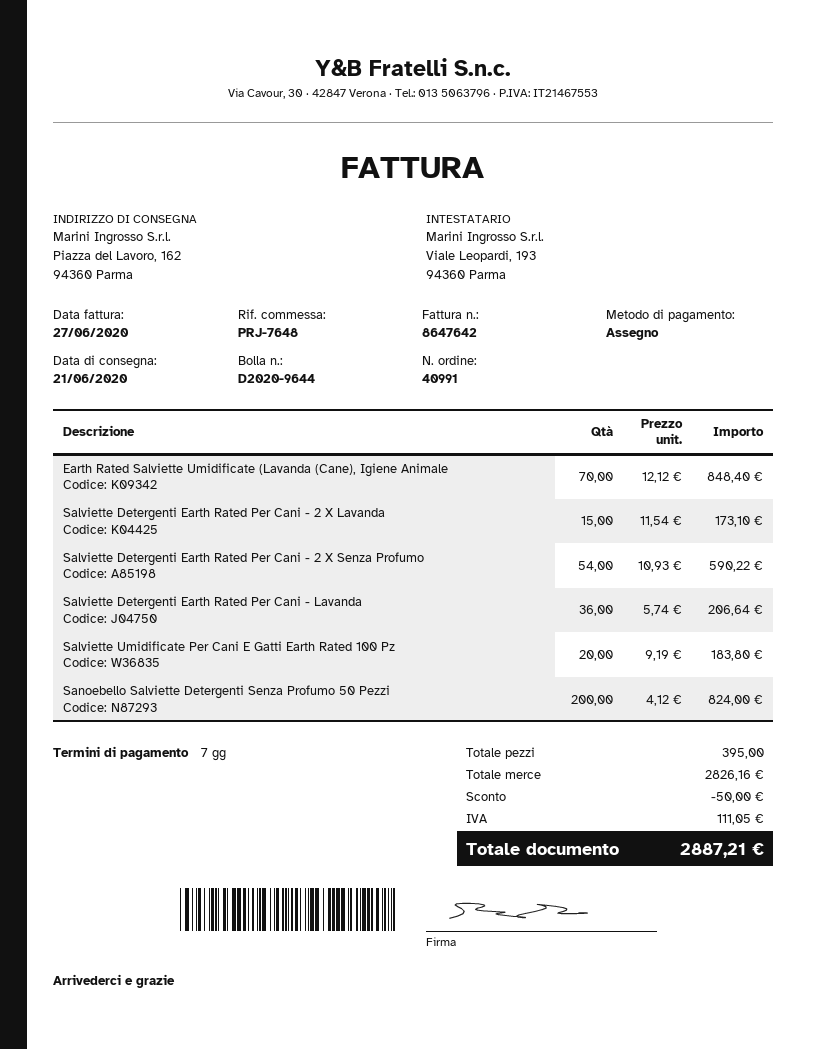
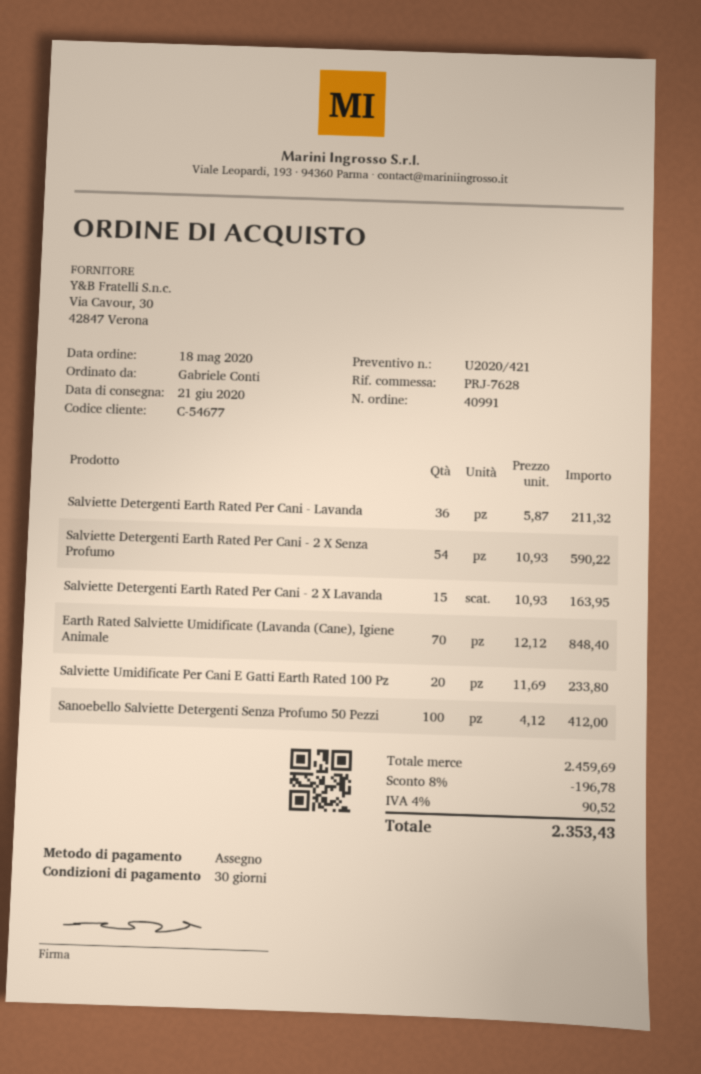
payment terms: 7 days -> 30 days
reference: PRJ-7648 -> PRJ-7628
Salviette Detergenti Earth Rated Per Cani - 2 X Lavanda: 15 x 11.54 = 173.10 -> 15 x 10.93 = 163.95
Salviette Detergenti Earth Rated Per Cani - Lavanda: 36 x 5.74 = 206.64 -> 36 x 5.87 = 211.32
Salviette Umidificate Per Cani E Gatti Earth Rated 100 Pz: 20 x 9.19 = 183.80 -> 20 x 11.69 = 233.80
Sanoebello Salviette Detergenti Senza Profumo 50 Pezzi: 200 x 4.12 = 824.00 -> 100 x 4.12 = 412.00
subtotal: 2826.16 -> 2459.69
discount: 50.00 -> 196.78
tax: 111.05 -> 90.52
total: 2887.21 -> 2353.43

